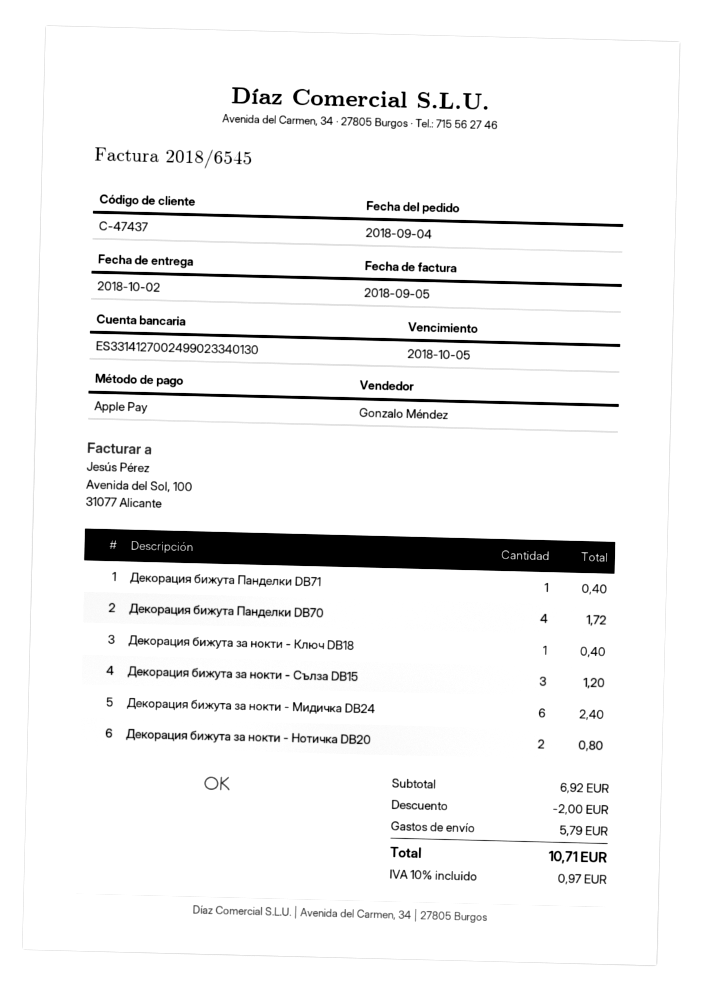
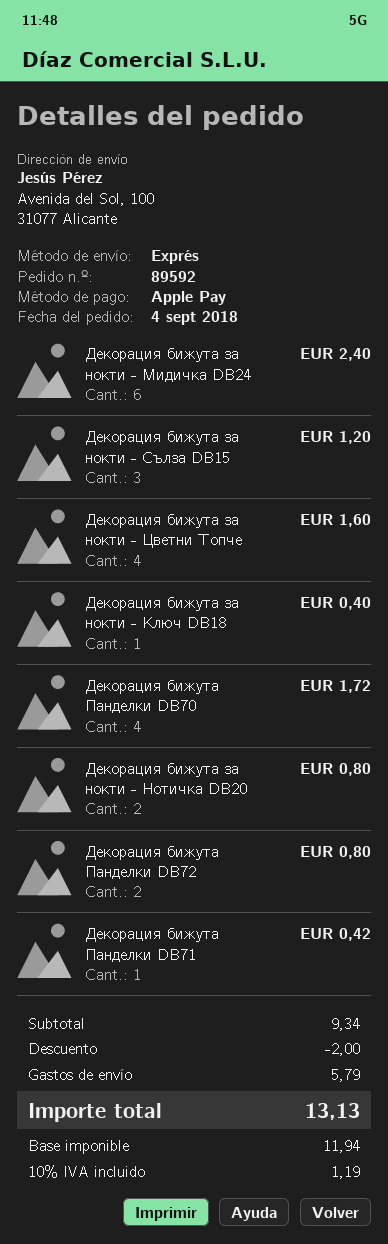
Декорация бижута Панделки DB71: 1 for 0.40 -> 1 for 0.42
Декорация бижута за нокти - Цветни Топче: none -> 4 for 1.60
Декорация бижута Панделки DB72: none -> 2 for 0.80
subtotal: 6.92 -> 9.34
tax: 10% = 0.97 -> 10% = 1.19
total: 10.71 -> 13.13

